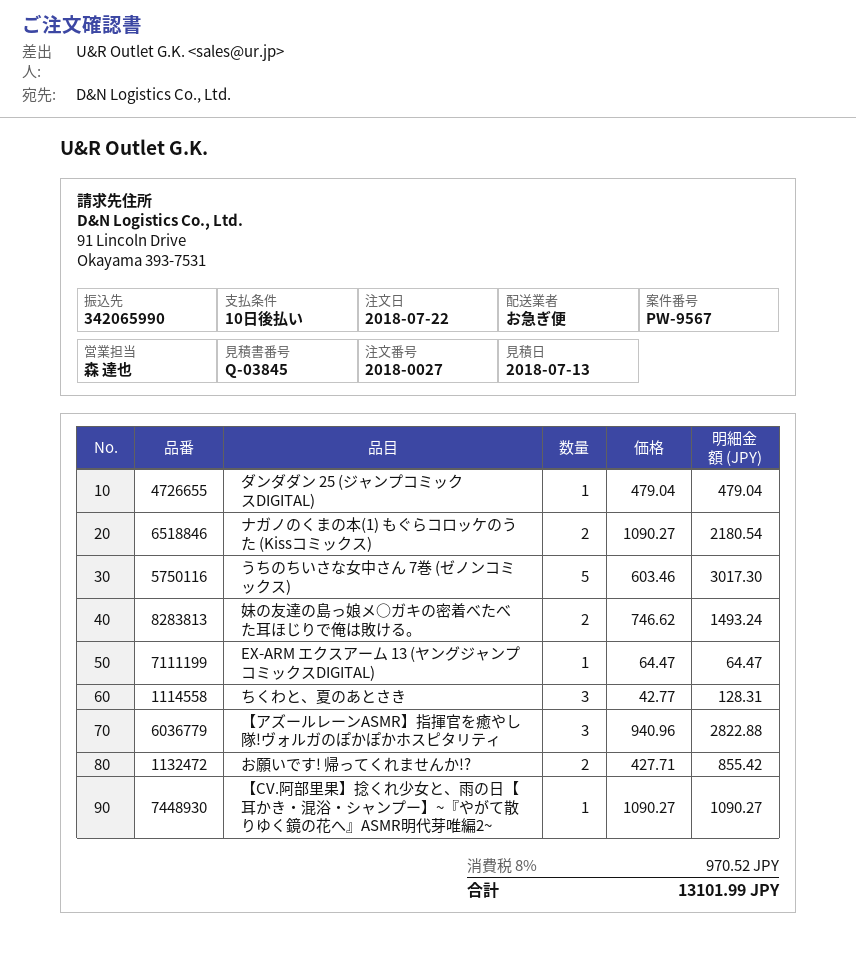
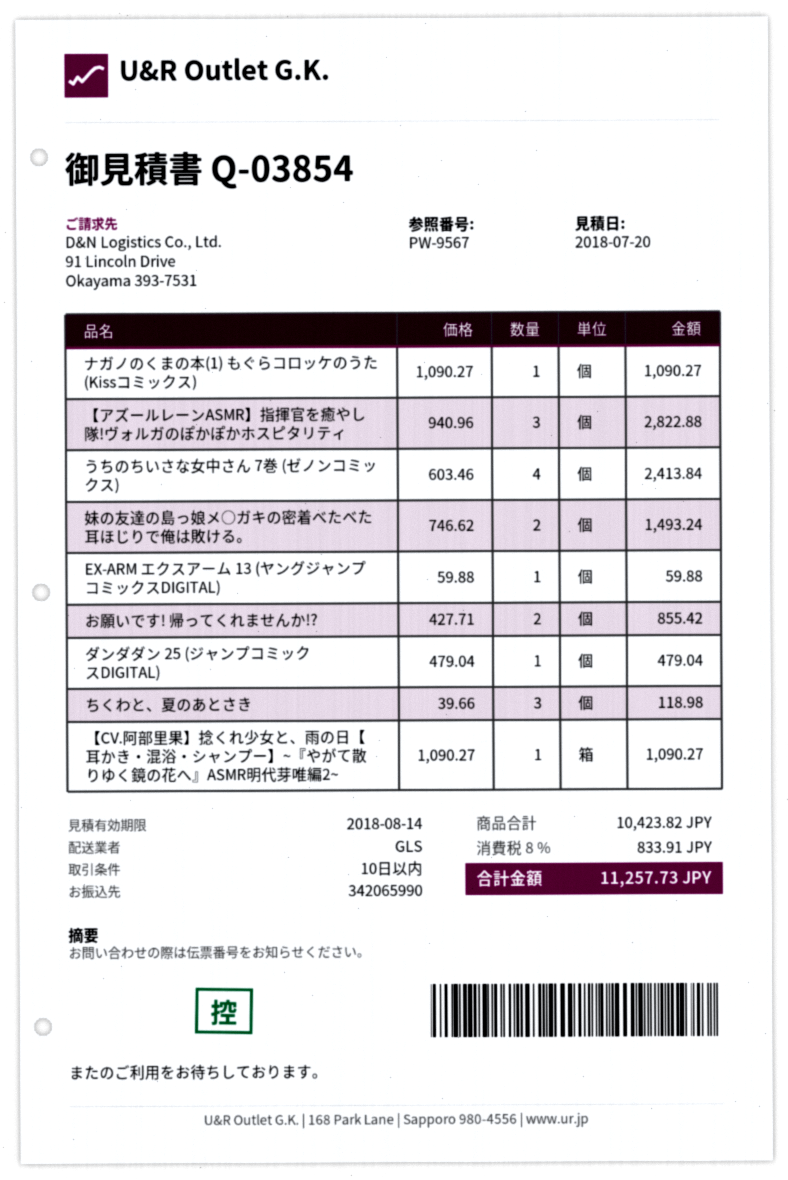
quote number: Q-03845 -> Q-03854
quote date: 2018-07-13 -> 2018-07-20
shipping method: express -> GLS
ナガノのくまの本(1) もぐらコロッケのうた (Kissコミックス): 2 x 1090.27 = 2180.54 -> 1 x 1090.27 = 1090.27
うちのちいさな女中さん 7巻 (ゼノンコミックス): 5 x 603.46 = 3017.30 -> 4 x 603.46 = 2413.84
EX-ARM エクスアーム 13 (ヤングジャンプコミックスDIGITAL): 1 x 64.47 = 64.47 -> 1 x 59.88 = 59.88
ちくわと、夏のあとさき: 3 x 42.77 = 128.31 -> 3 x 39.66 = 118.98
tax: 8% = 970.52 -> 8% = 833.91
total: 13101.99 -> 11257.73

